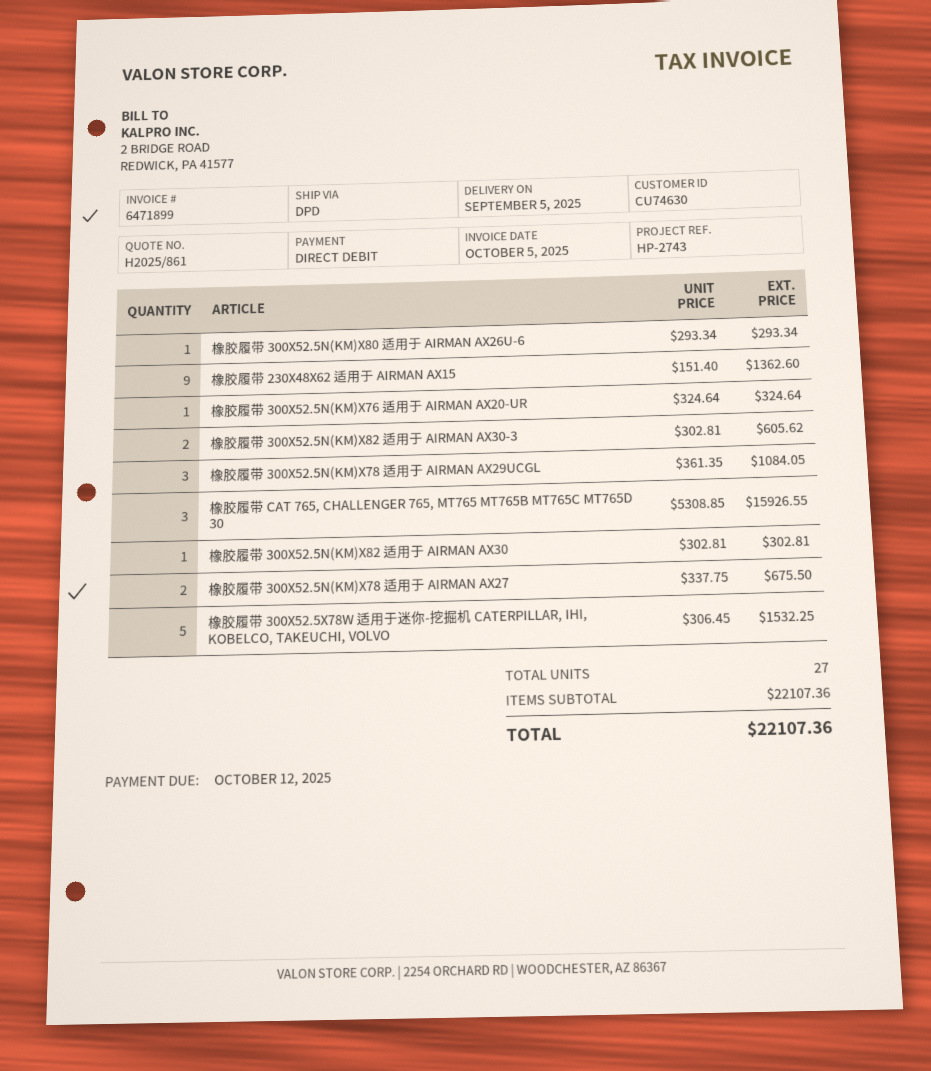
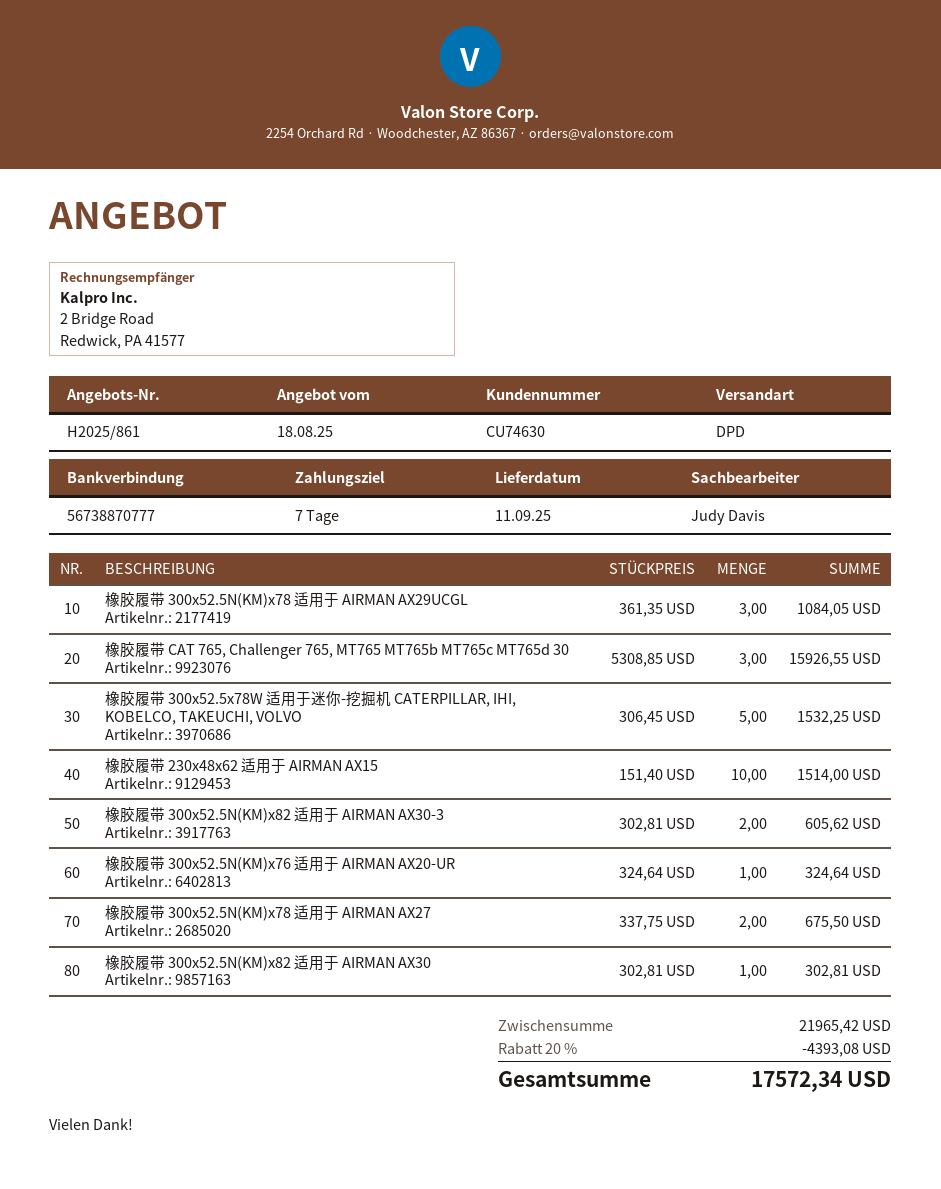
delivery date: 2025-09-05 -> 2025-09-11
橡胶履带 300X52.5N(KM)X80 适用于 AIRMAN AX26U-6: 1 x 293.34 = 293.34 -> none
橡胶履带 230X48X62 适用于 AIRMAN AX15: 9 x 151.40 = 1362.60 -> 10 x 151.40 = 1514.00
subtotal: 22107.36 -> 21965.42
discount: none -> 20% = 4393.08
total: 22107.36 -> 17572.34

